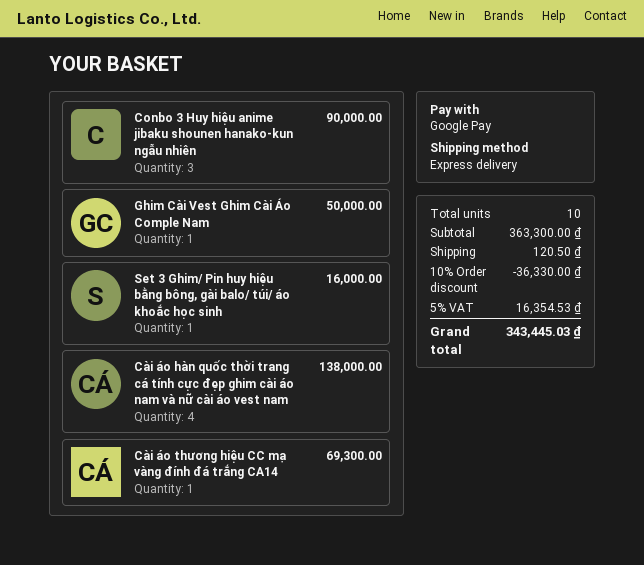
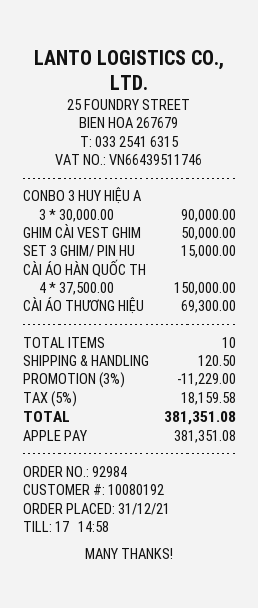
payment method: Google Pay -> Apple Pay
Set 3 Ghim/ Pin huy hiệu bằng bông, gài balo/ túi/ áo khoắc học sinh: 1 for 16000.00 -> 1 for 15000.00
Cài áo hàn quốc thời trang cá tính cực đẹp ghim cài áo nam và nữ cài áo vest nam: 4 for 138000.00 -> 4 for 150000.00
discount: 10% = 36330.00 -> 3% = 11229.00
tax: 5% = 16354.53 -> 5% = 18159.58
total: 343445.03 -> 381351.08

